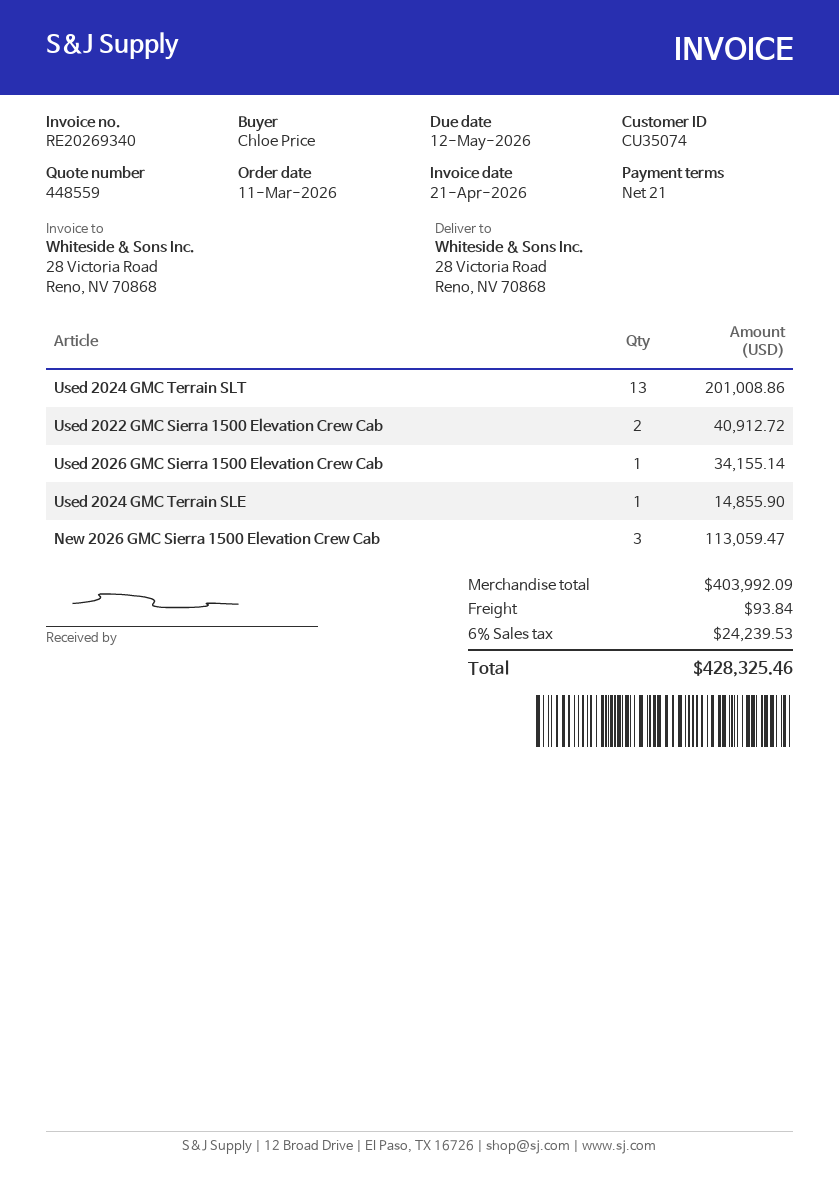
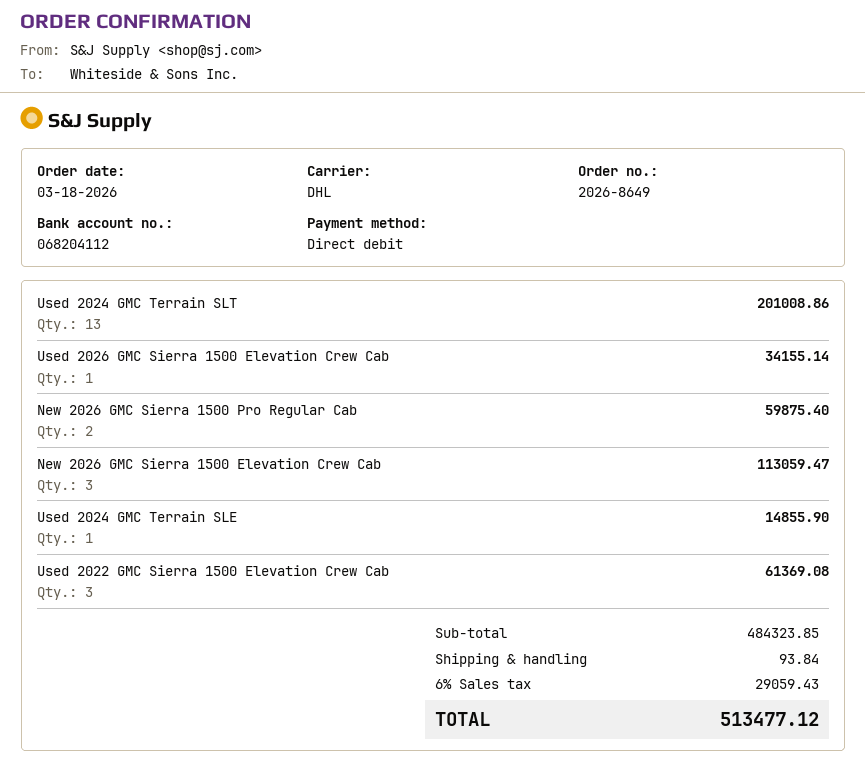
order date: 2026-03-11 -> 2026-03-18
Used 2022 GMC Sierra 1500 Elevation Crew Cab: 2 for 40912.72 -> 3 for 61369.08
New 2026 GMC Sierra 1500 Pro Regular Cab: none -> 2 for 59875.40
subtotal: 403992.09 -> 484323.85
tax: 6% = 24239.53 -> 6% = 29059.43
total: 428325.46 -> 513477.12

